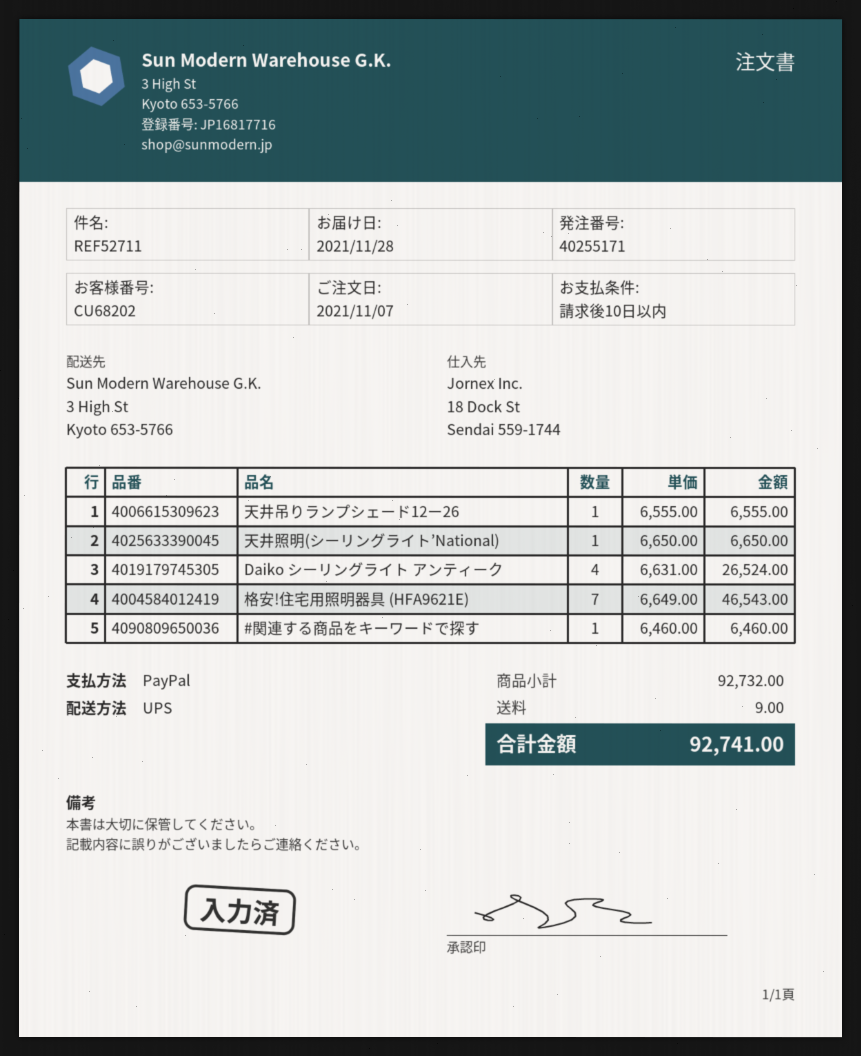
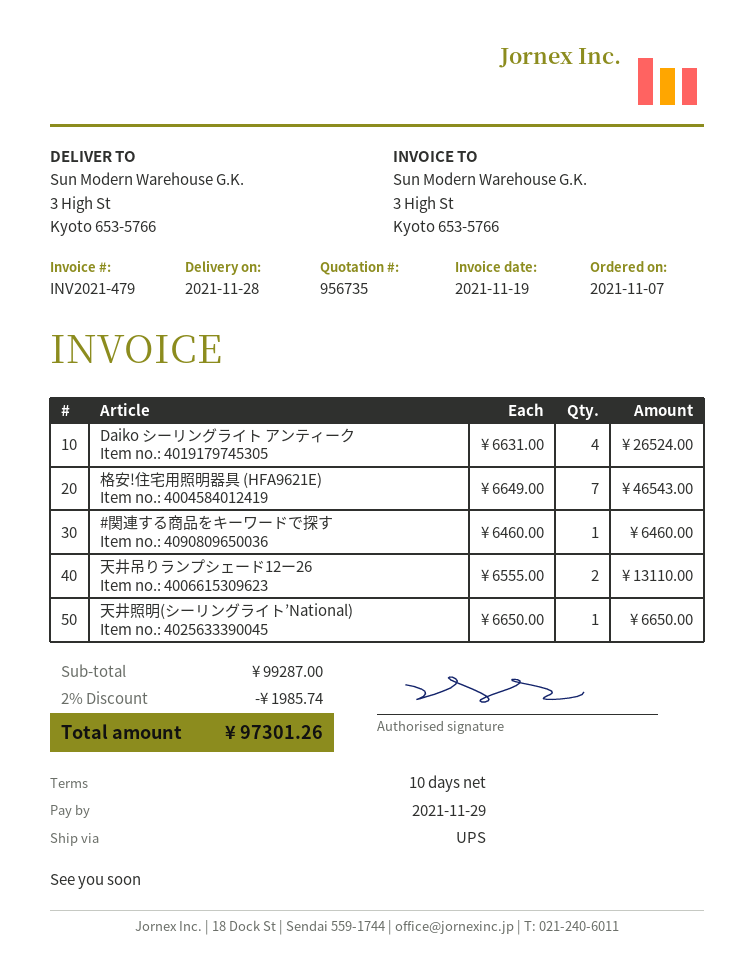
天井吊りランプシェード12ー26: 1 x 6555.00 = 6555.00 -> 2 x 6555.00 = 13110.00
subtotal: 92732.00 -> 99287.00
discount: none -> 2% = 1985.74
shipping: 9.00 -> none
total: 92741.00 -> 97301.26

